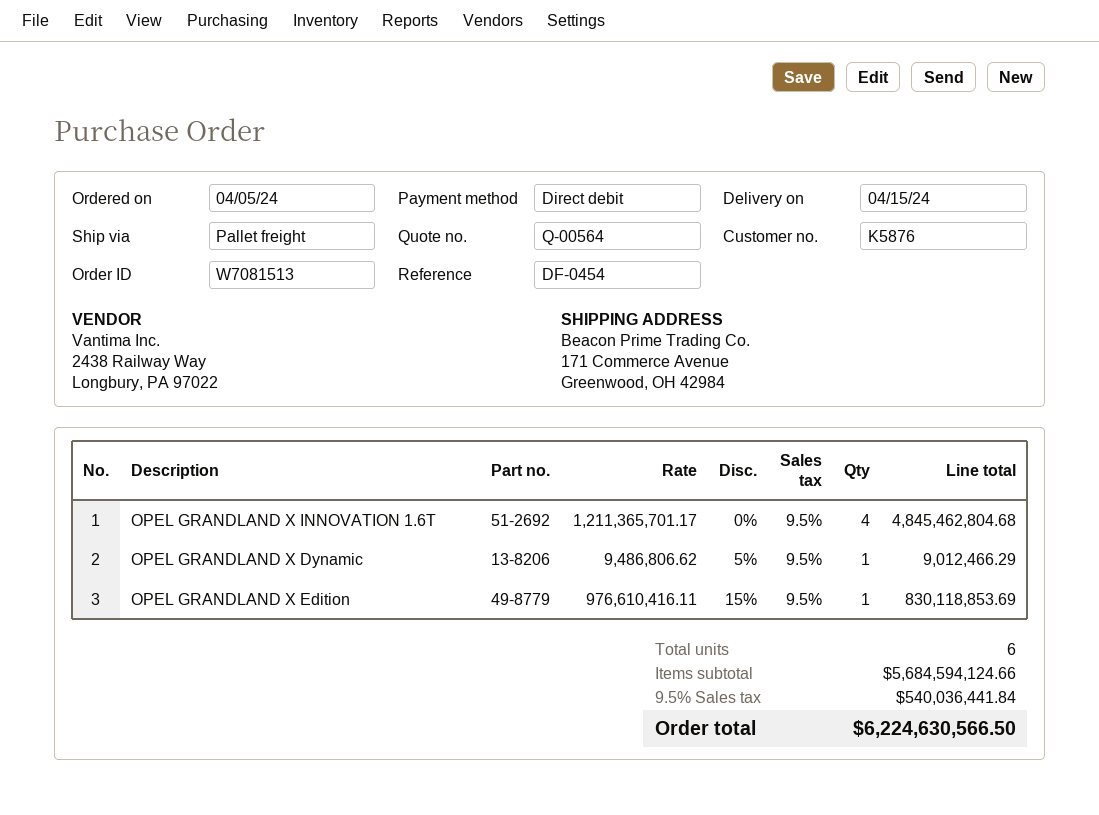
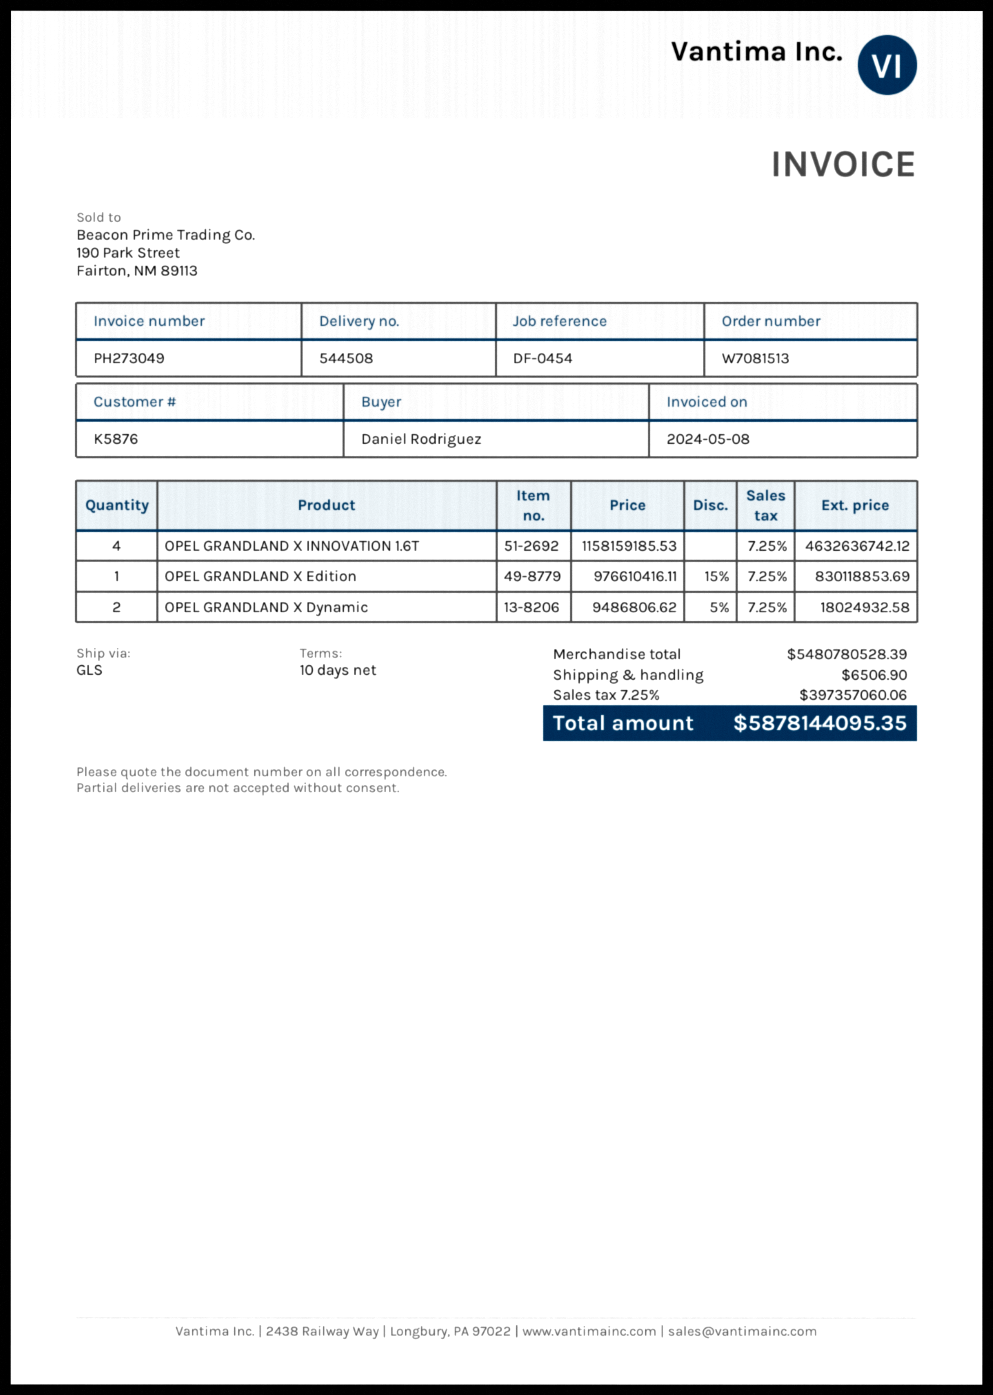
shipping method: pallet freight -> GLS
OPEL GRANDLAND X INNOVATION 1.6T: 4 x 1211365701.17 = 4845462804.68 -> 4 x 1158159185.53 = 4632636742.12
OPEL GRANDLAND X Dynamic: 1 x 9486806.62 - 5% = 9012466.29 -> 2 x 9486806.62 - 5% = 18024932.58
subtotal: 5684594124.66 -> 5480780528.39
shipping: none -> 6506.90
tax: 9.5% = 540036441.84 -> 7.25% = 397357060.06
total: 6224630566.50 -> 5878144095.35

